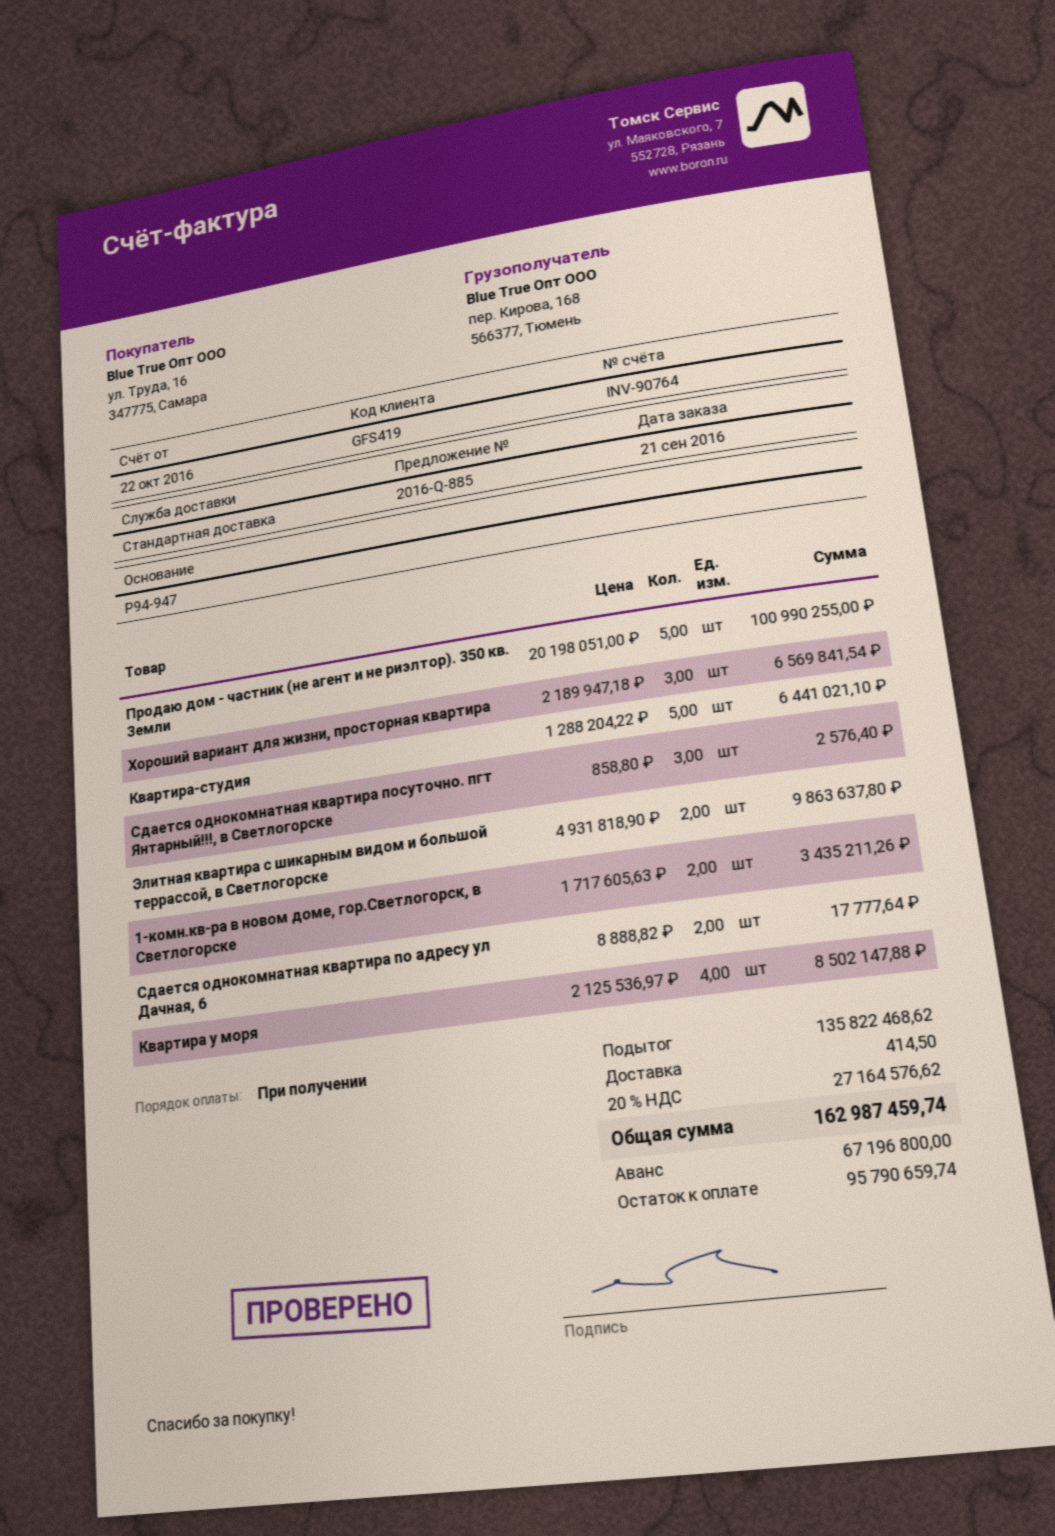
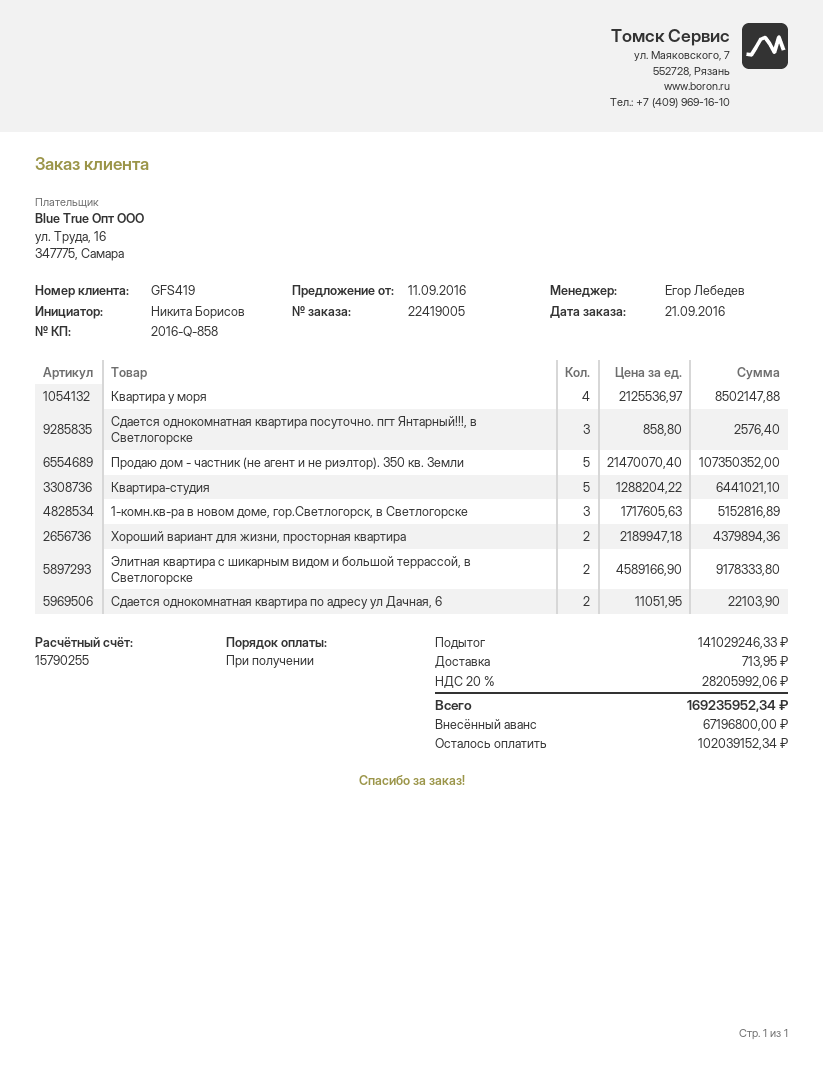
quote number: 2016-Q-885 -> 2016-Q-858
Продаю дом - частник (не агент и не риэлтор). 350 кв. Земли: 5 x 20198051.00 = 100990255.00 -> 5 x 21470070.40 = 107350352.00
Хороший вариант для жизни, просторная квартира: 3 x 2189947.18 = 6569841.54 -> 2 x 2189947.18 = 4379894.36
Элитная квартира с шикарным видом и большой террассой, в Светлогорске: 2 x 4931818.90 = 9863637.80 -> 2 x 4589166.90 = 9178333.80
1-комн.кв-ра в новом доме, гор.Светлогорск, в Светлогорске: 2 x 1717605.63 = 3435211.26 -> 3 x 1717605.63 = 5152816.89
Сдается однокомнатная квартира по адресу ул Дачная, 6: 2 x 8888.82 = 17777.64 -> 2 x 11051.95 = 22103.90
subtotal: 135822468.62 -> 141029246.33
shipping: 414.50 -> 713.95
tax: 20% = 27164576.62 -> 20% = 28205992.06
total: 162987459.74 -> 169235952.34
balance: 95790659.74 -> 102039152.34

